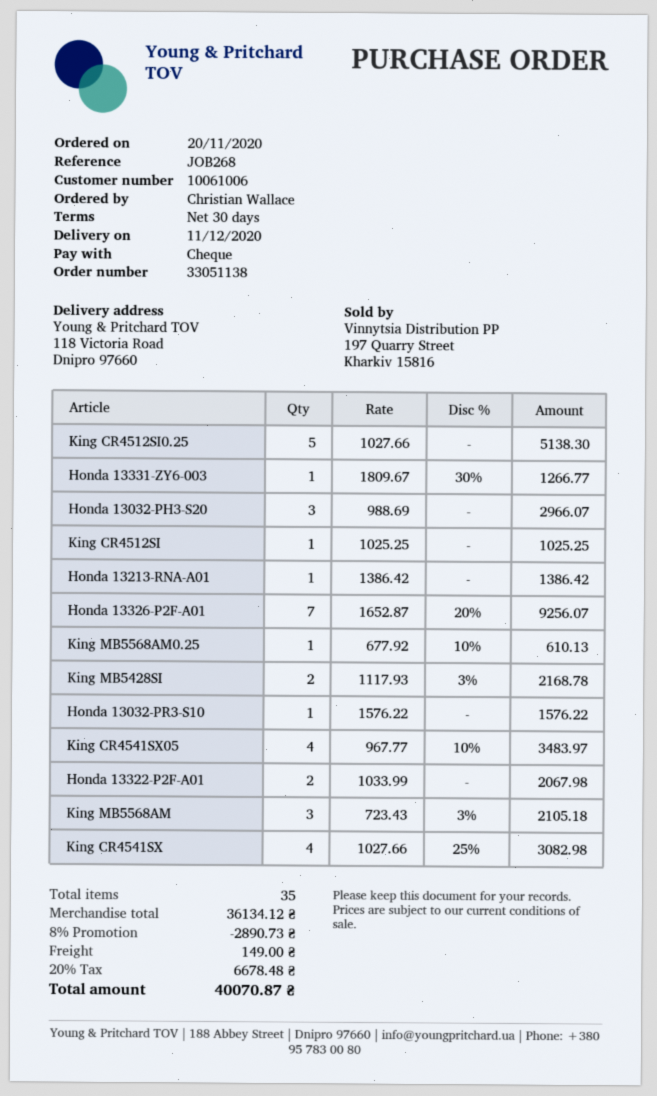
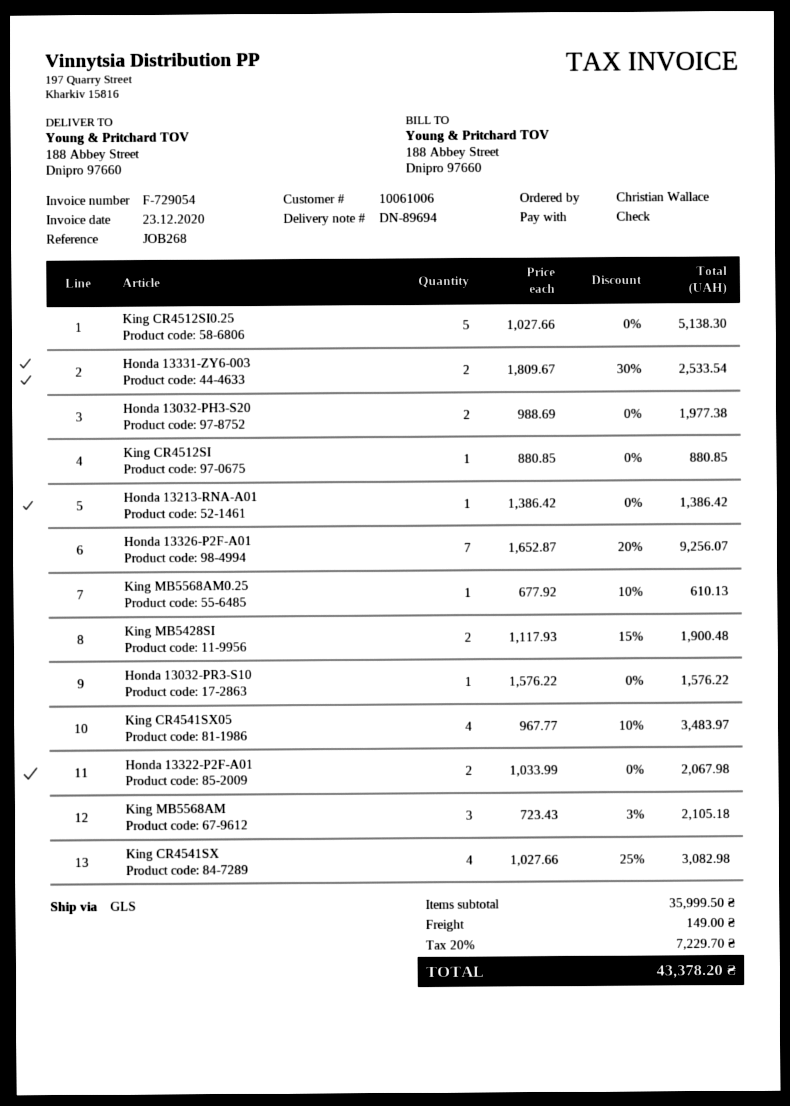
ship to: 118 Victoria Road, Dnipro 97660 -> 188 Abbey Street, Dnipro 97660
Honda 13331-ZY6-003: 1 x 1809.67 - 30% = 1266.77 -> 2 x 1809.67 - 30% = 2533.54
Honda 13032-PH3-S20: 3 x 988.69 = 2966.07 -> 2 x 988.69 = 1977.38
King CR4512SI: 1 x 1025.25 = 1025.25 -> 1 x 880.85 = 880.85
King MB5428SI: 2 x 1117.93 - 3% = 2168.78 -> 2 x 1117.93 - 15% = 1900.48
subtotal: 36134.12 -> 35999.50
discount: 8% = 2890.73 -> none
tax: 20% = 6678.48 -> 20% = 7229.70
total: 40070.87 -> 43378.20

